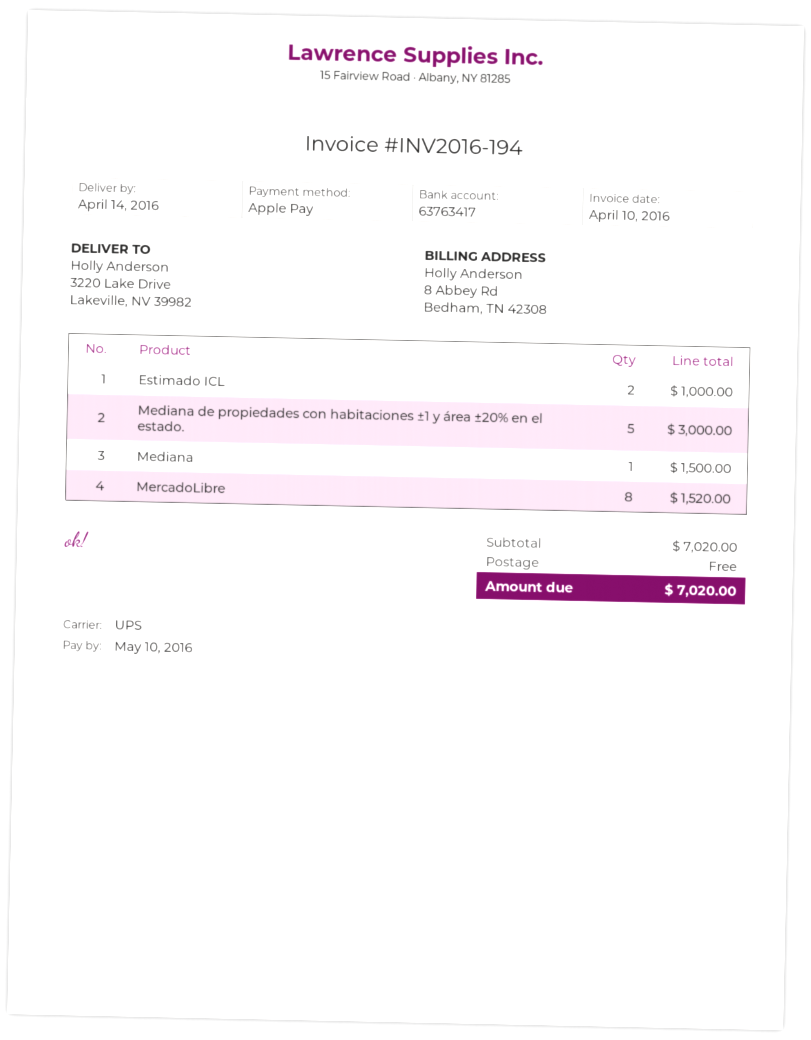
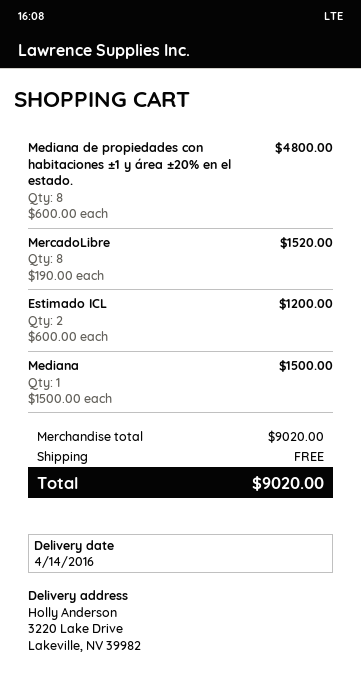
Estimado ICL: 2 for 1000.00 -> 2 for 1200.00
Mediana de propiedades con habitaciones ±1 y área ±20% en el estado.: 5 for 3000.00 -> 8 for 4800.00
subtotal: 7020.00 -> 9020.00
total: 7020.00 -> 9020.00

